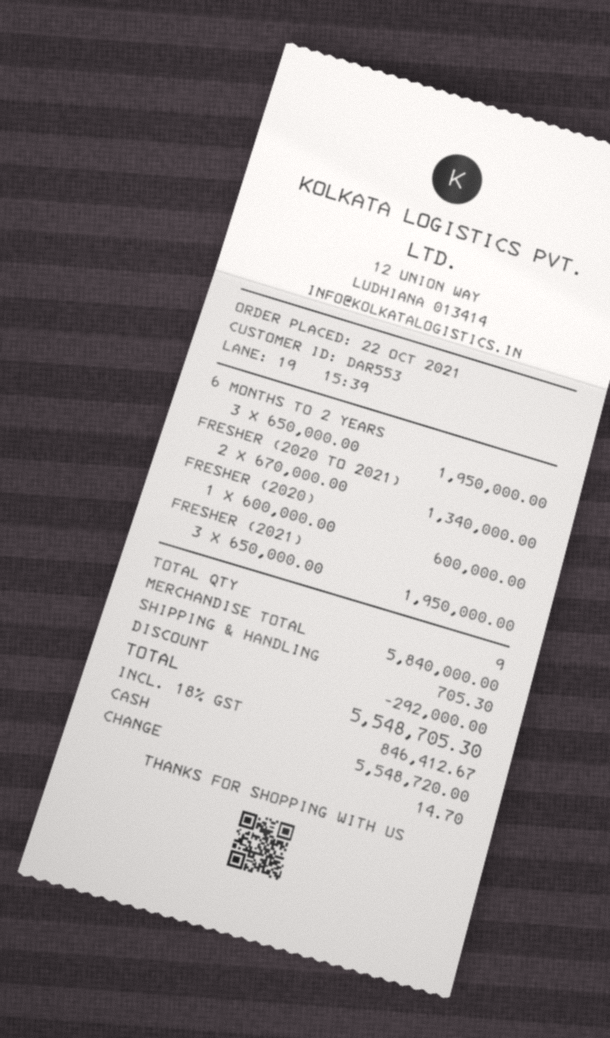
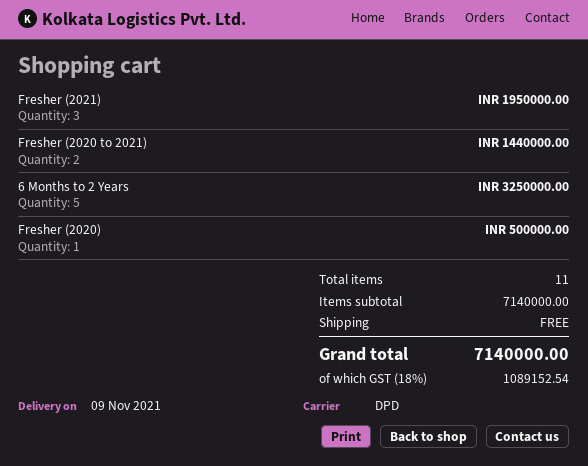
6 MONTHS TO 2 YEARS: 3 for 1950000.00 -> 5 for 3250000.00
FRESHER (2020 TO 2021): 2 for 1340000.00 -> 2 for 1440000.00
FRESHER (2020): 1 for 600000.00 -> 1 for 500000.00
total quantity: 9 -> 11
subtotal: 5840000.00 -> 7140000.00
discount: 292000.00 -> none
shipping: 705.30 -> 0.00
tax: 18% = 846412.67 -> 18% = 1089152.54
total: 5548705.30 -> 7140000.00

